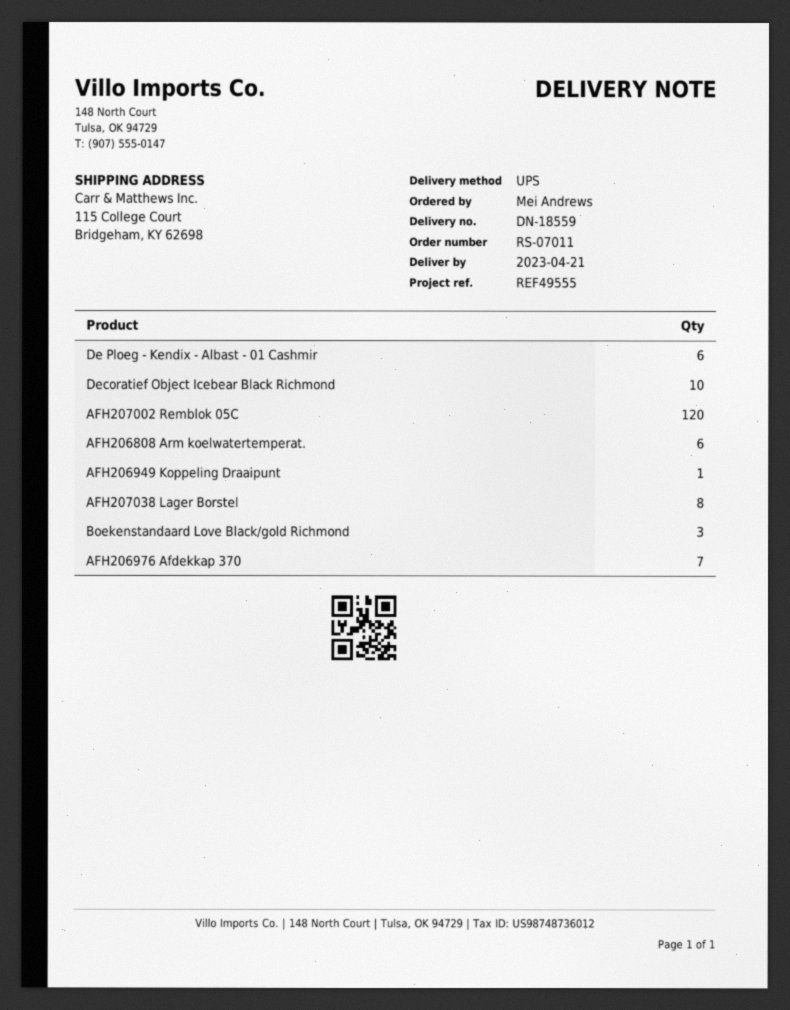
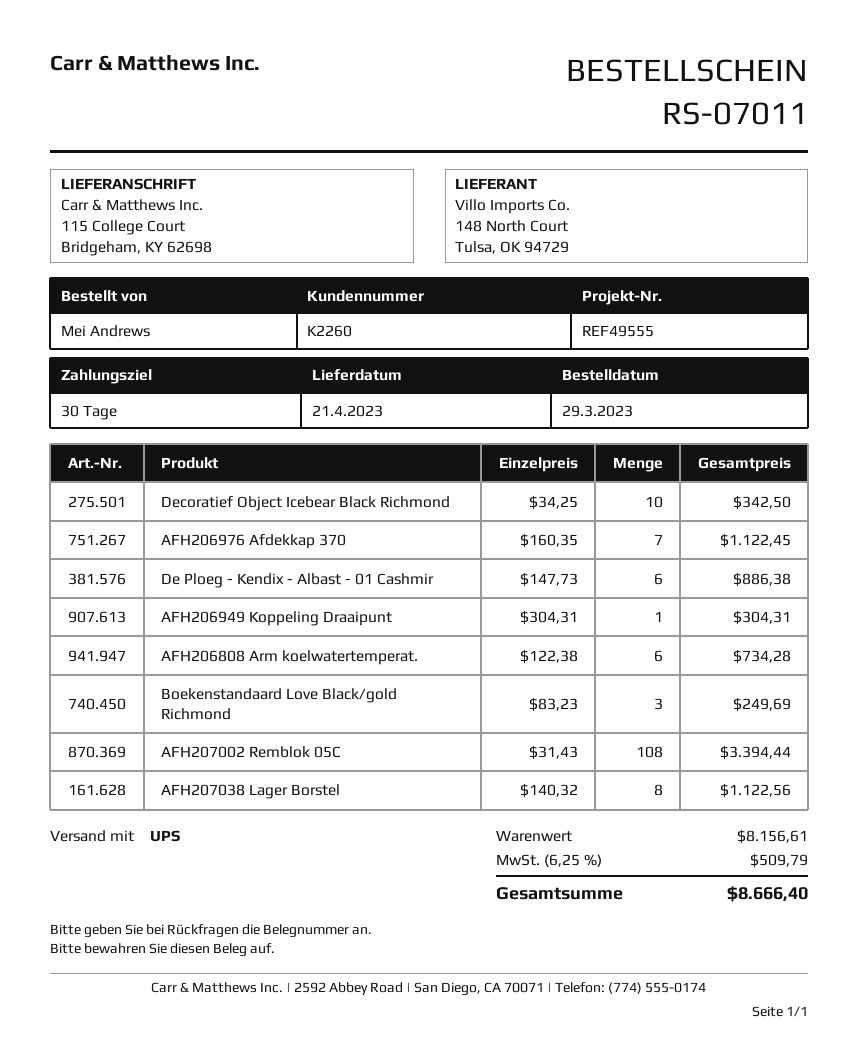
AFH207002 Remblok 05C: 120 -> 108

